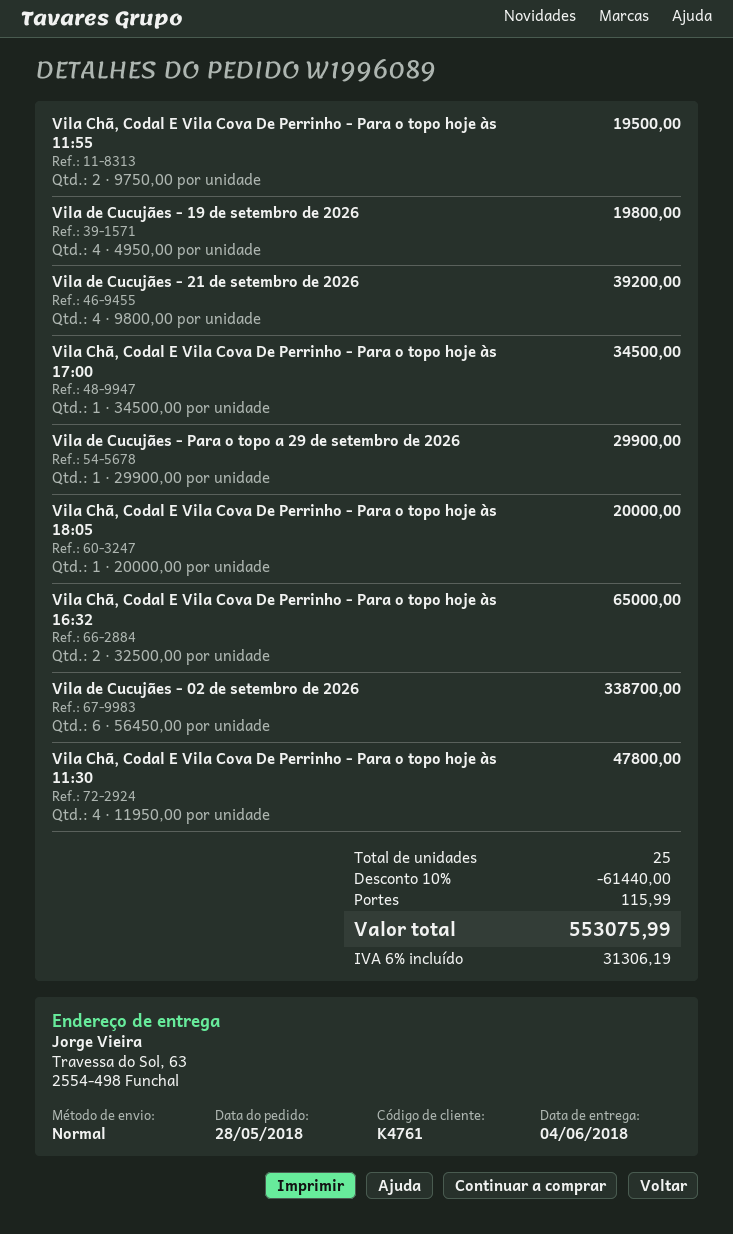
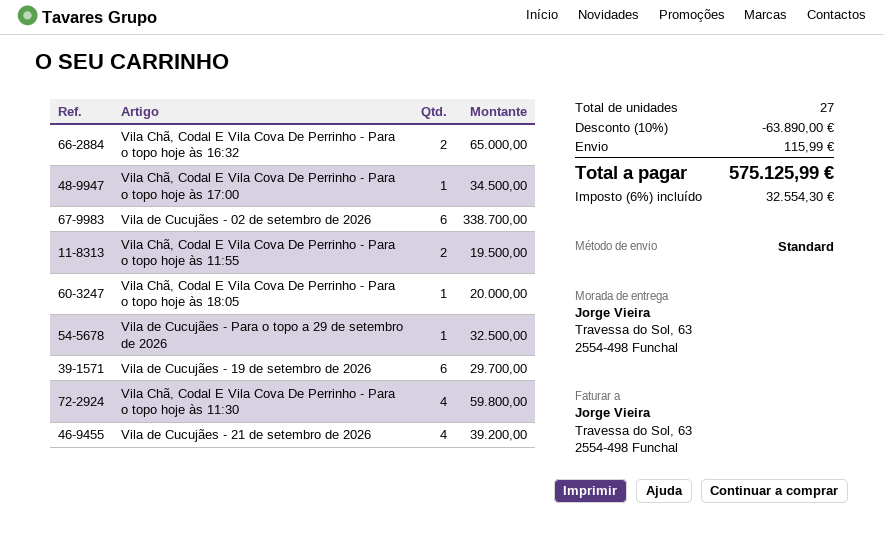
Vila de Cucujães - 19 de setembro de 2026: 4 for 19800.00 -> 6 for 29700.00
Vila de Cucujães - Para o topo a 29 de setembro de 2026: 1 for 29900.00 -> 1 for 32500.00
Vila Chã, Codal E Vila Cova De Perrinho - Para o topo hoje às 11:30: 4 for 47800.00 -> 4 for 59800.00
total quantity: 25 -> 27
discount: 10% = 61440.00 -> 10% = 63890.00
tax: 6% = 31306.19 -> 6% = 32554.30
total: 553075.99 -> 575125.99

